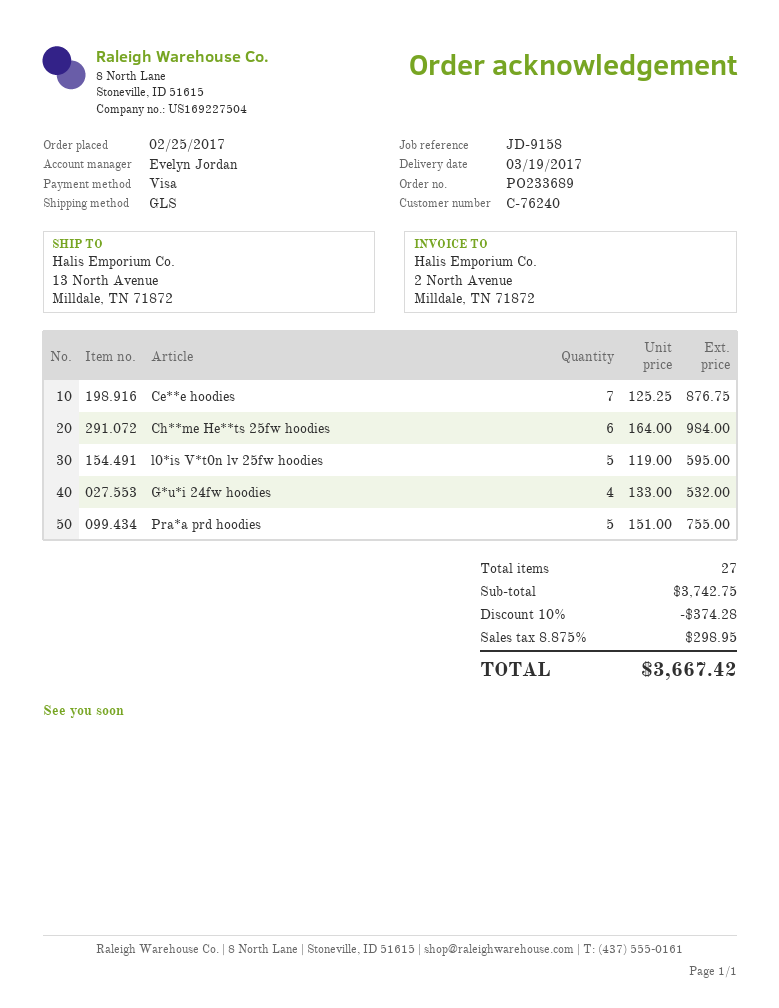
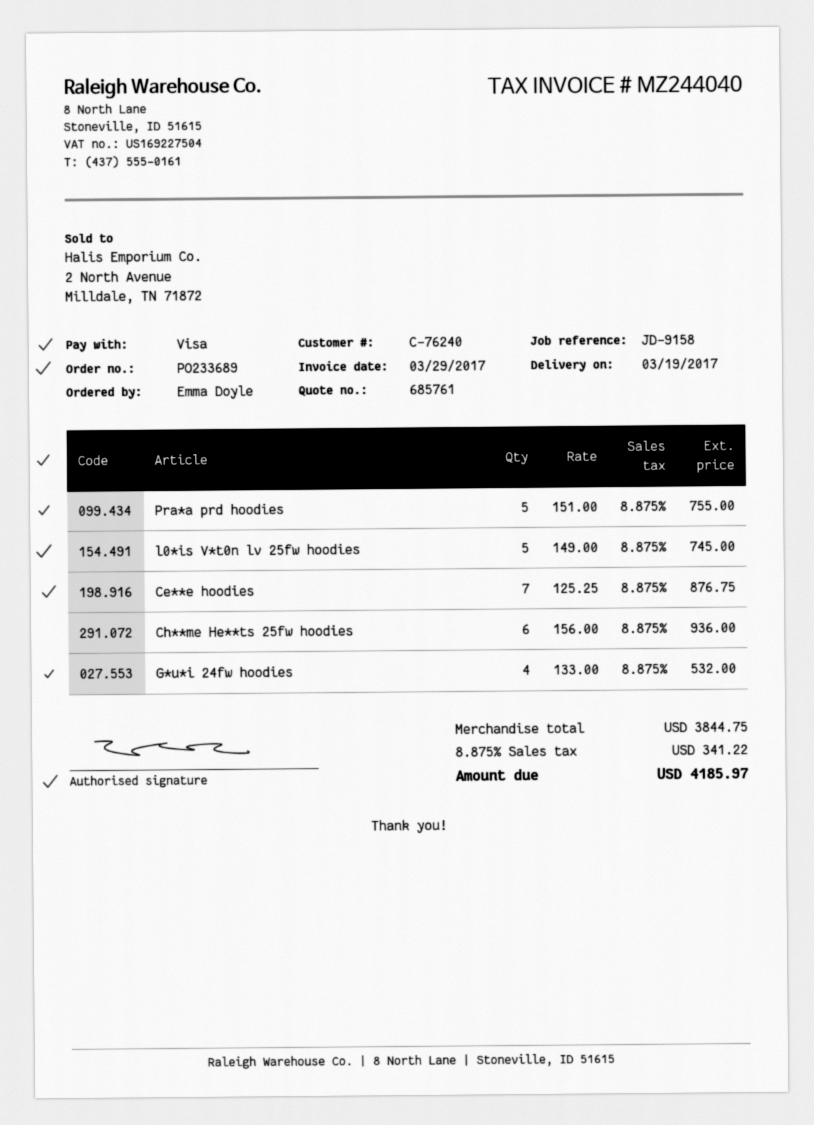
Ch**me He**ts 25fw hoodies: 6 x 164.00 = 984.00 -> 6 x 156.00 = 936.00
l0*is V*t0n lv 25fw hoodies: 5 x 119.00 = 595.00 -> 5 x 149.00 = 745.00
subtotal: 3742.75 -> 3844.75
discount: 10% = 374.28 -> none
tax: 8.875% = 298.95 -> 8.875% = 341.22
total: 3667.42 -> 4185.97

